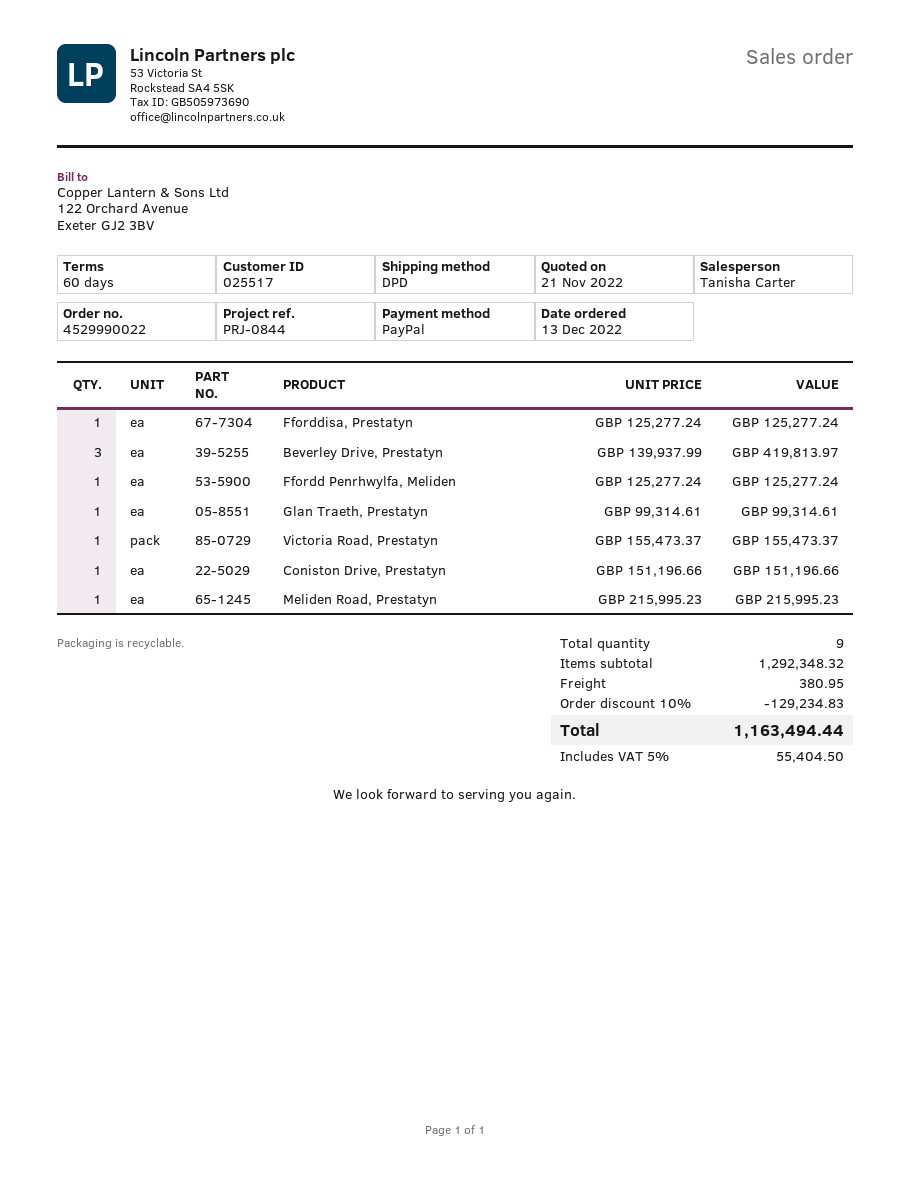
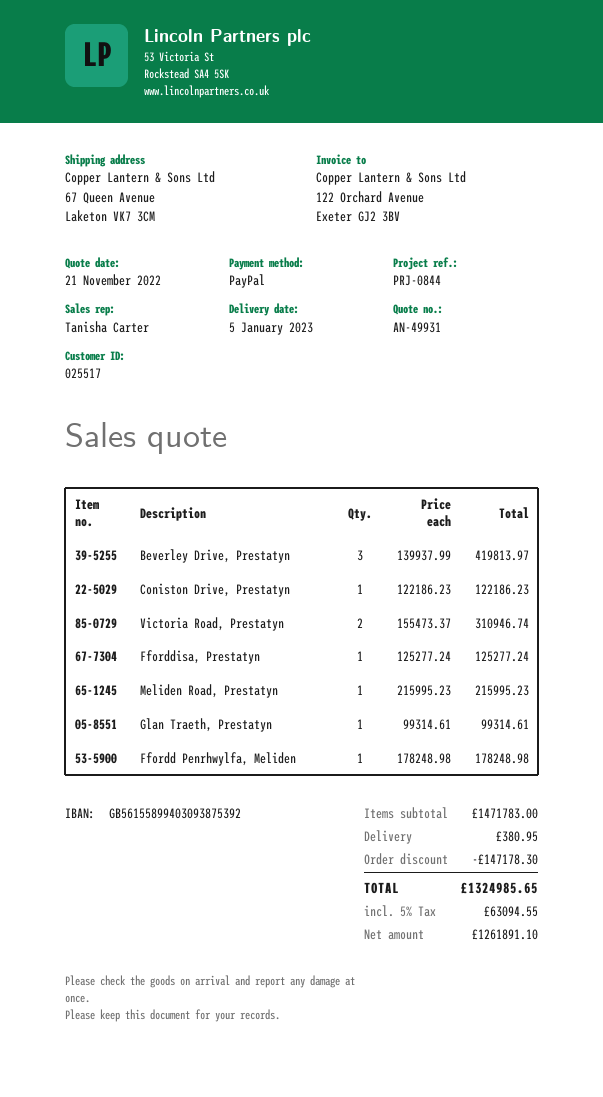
Ffordd Penrhwylfa, Meliden: 1 x 125277.24 = 125277.24 -> 1 x 178248.98 = 178248.98
Victoria Road, Prestatyn: 1 x 155473.37 = 155473.37 -> 2 x 155473.37 = 310946.74
Coniston Drive, Prestatyn: 1 x 151196.66 = 151196.66 -> 1 x 122186.23 = 122186.23
subtotal: 1292348.32 -> 1471783.00
discount: 129234.83 -> 147178.30
tax: 5% = 55404.50 -> 5% = 63094.55
total: 1163494.44 -> 1324985.65

